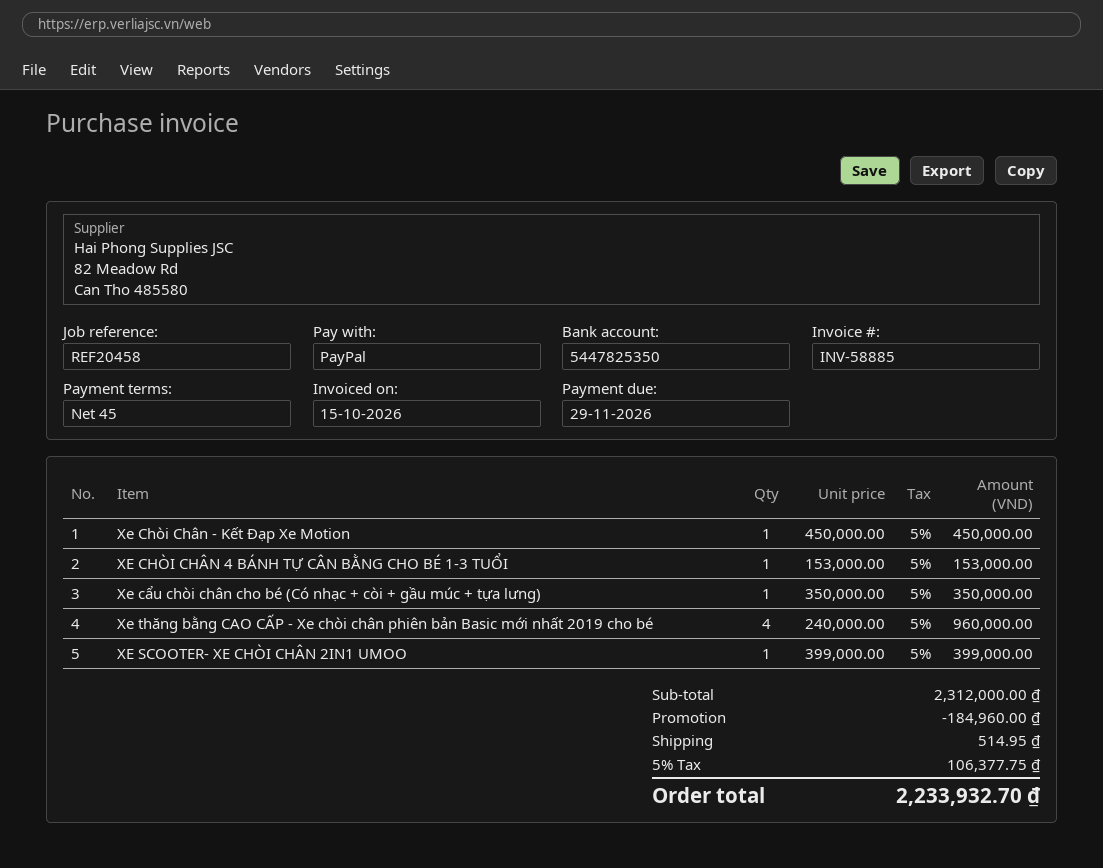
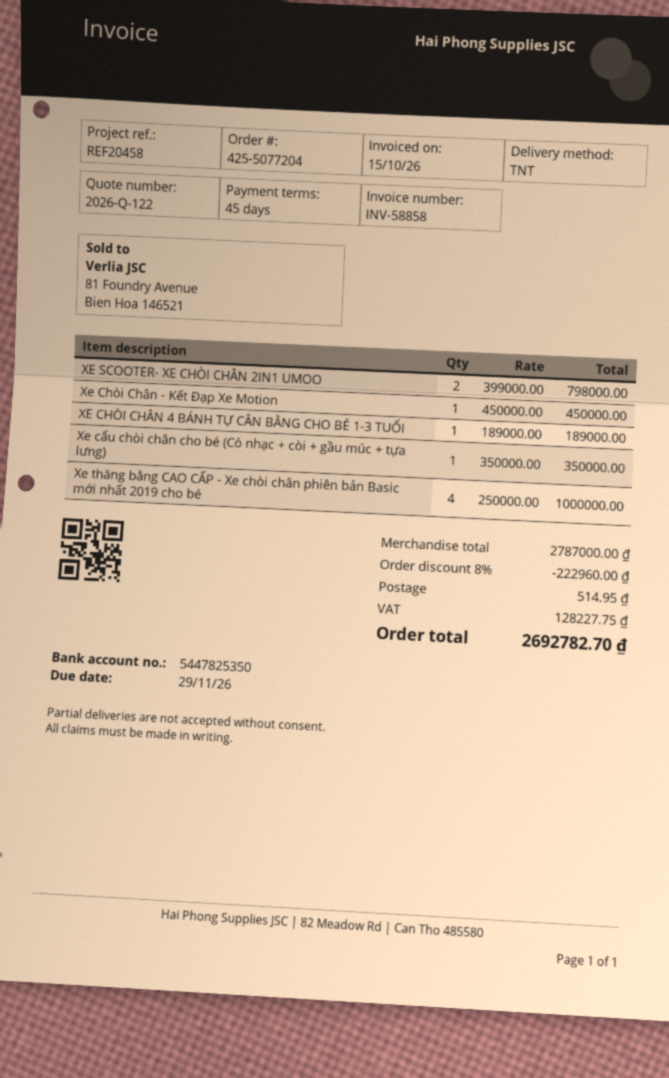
invoice number: INV-58885 -> INV-58858
XE CHÒI CHÂN 4 BÁNH TỰ CÂN BẰNG CHO BÉ 1-3 TUỔI: 1 x 153000.00 = 153000.00 -> 1 x 189000.00 = 189000.00
Xe thăng bằng CAO CẤP - Xe chòi chân phiên bản Basic mới nhất 2019 cho bé: 4 x 240000.00 = 960000.00 -> 4 x 250000.00 = 1000000.00
XE SCOOTER- XE CHÒI CHÂN 2IN1 UMOO: 1 x 399000.00 = 399000.00 -> 2 x 399000.00 = 798000.00
subtotal: 2312000.00 -> 2787000.00
discount: 184960.00 -> 222960.00
tax: 106377.75 -> 128227.75
total: 2233932.70 -> 2692782.70

